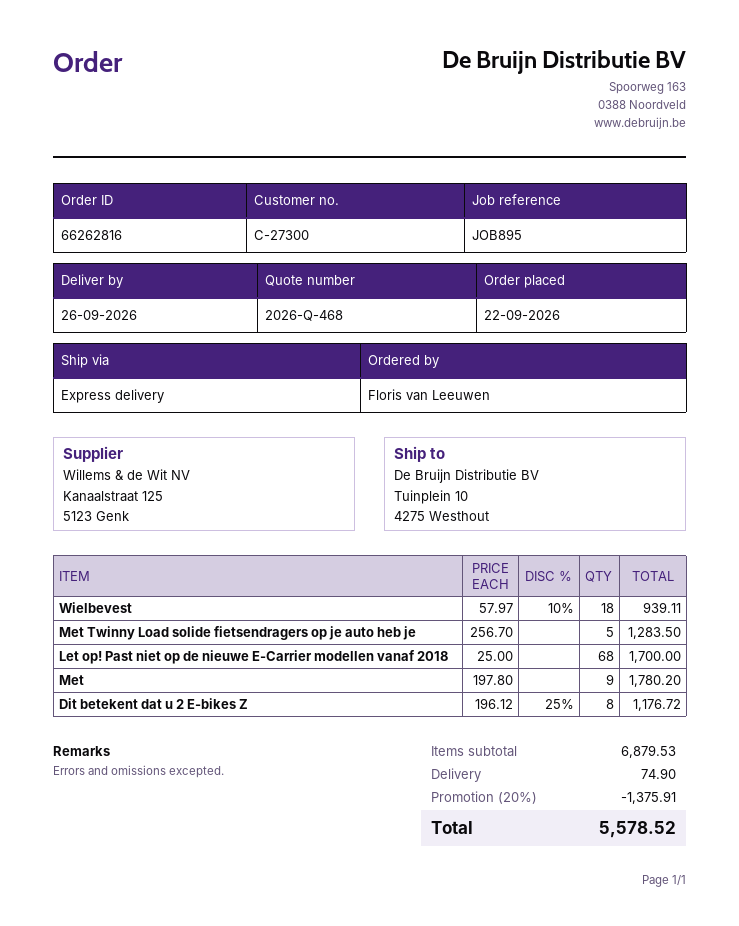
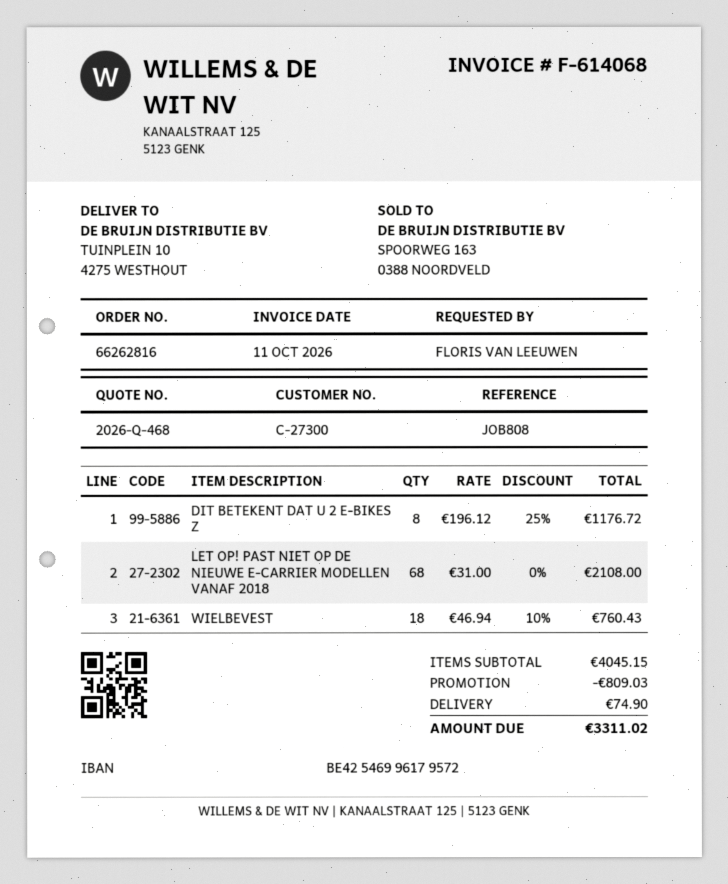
reference: JOB895 -> JOB808
Wielbevest: 18 x 57.97 - 10% = 939.11 -> 18 x 46.94 - 10% = 760.43
Met Twinny Load solide fietsendragers op je auto heb je: 5 x 256.70 = 1283.50 -> none
Let op! Past niet op de nieuwe E-Carrier modellen vanaf 2018: 68 x 25.00 = 1700.00 -> 68 x 31.00 = 2108.00
Met: 9 x 197.80 = 1780.20 -> none
subtotal: 6879.53 -> 4045.15
discount: 1375.91 -> 809.03
total: 5578.52 -> 3311.02

